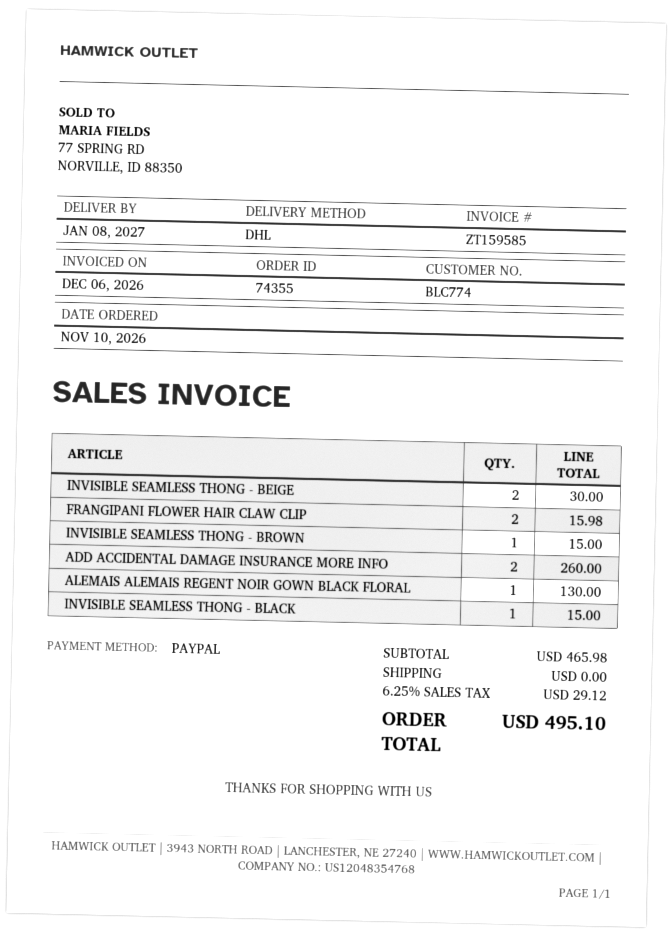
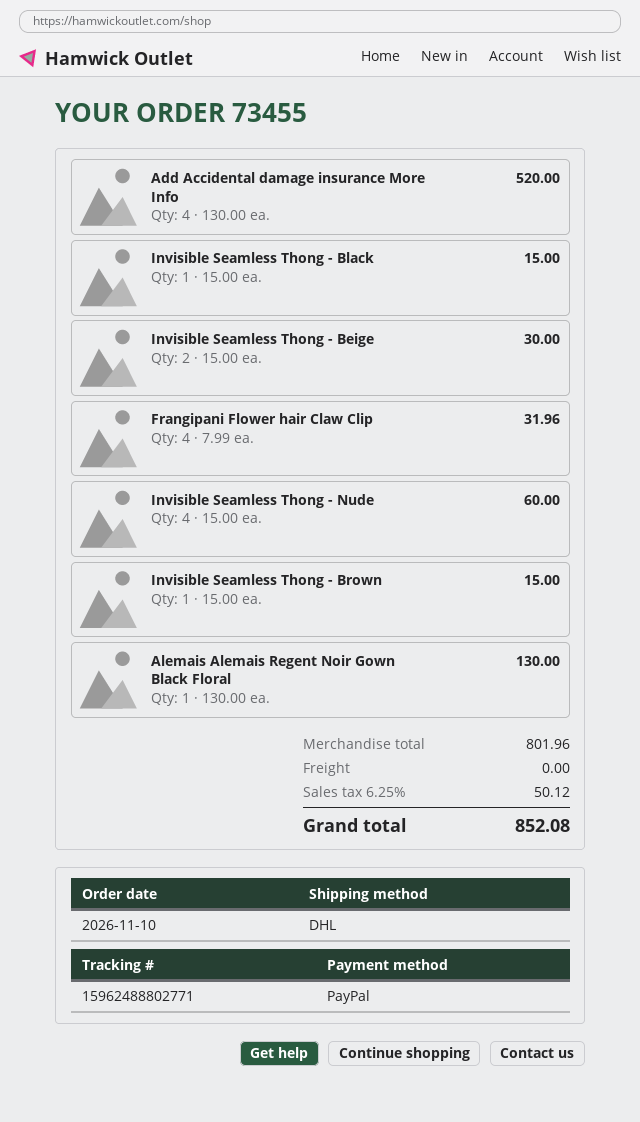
order number: 74355 -> 73455
FRANGIPANI FLOWER HAIR CLAW CLIP: 2 for 15.98 -> 4 for 31.96
ADD ACCIDENTAL DAMAGE INSURANCE MORE INFO: 2 for 260.00 -> 4 for 520.00
Invisible Seamless Thong - Nude: none -> 4 for 60.00
subtotal: 465.98 -> 801.96
tax: 6.25% = 29.12 -> 6.25% = 50.12
total: 495.10 -> 852.08

